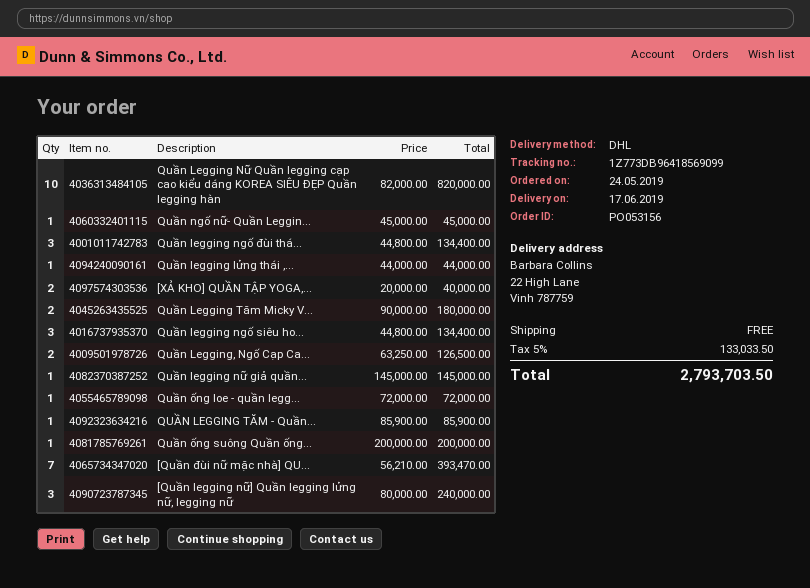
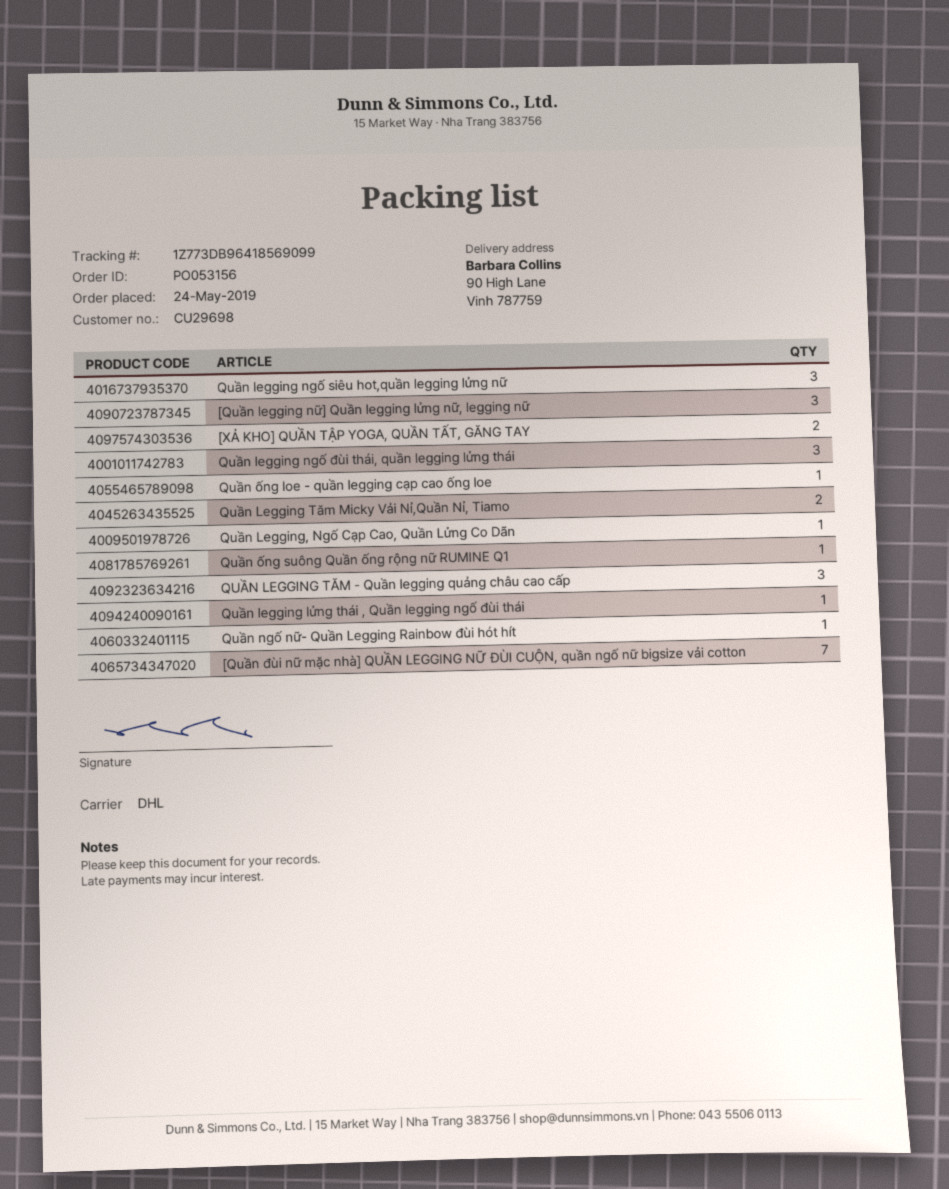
ship to: 22 High Lane, Vinh 787759 -> 90 High Lane, Vinh 787759
Quần Legging Nữ Quần legging cạp cao kiểu dáng KOREA SIÊU ĐẸP Quần legging hàn: 10 -> none
Quần Legging, Ngố Cạp Ca...: 2 -> 1
Quần legging nữ giả quần...: 1 -> none
QUẦN LEGGING TĂM - Quần...: 1 -> 3

